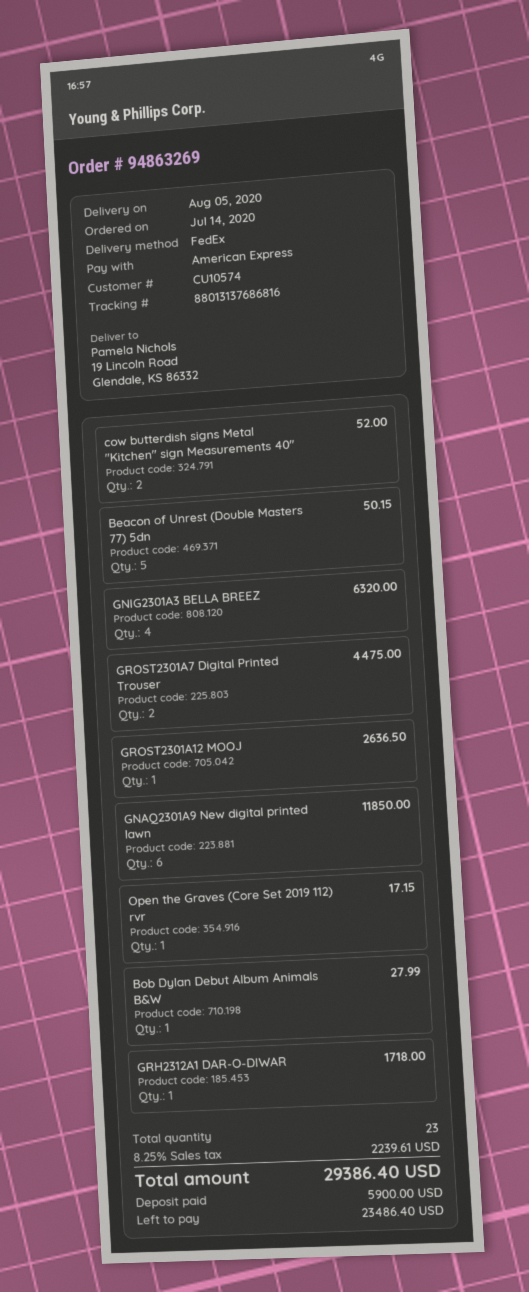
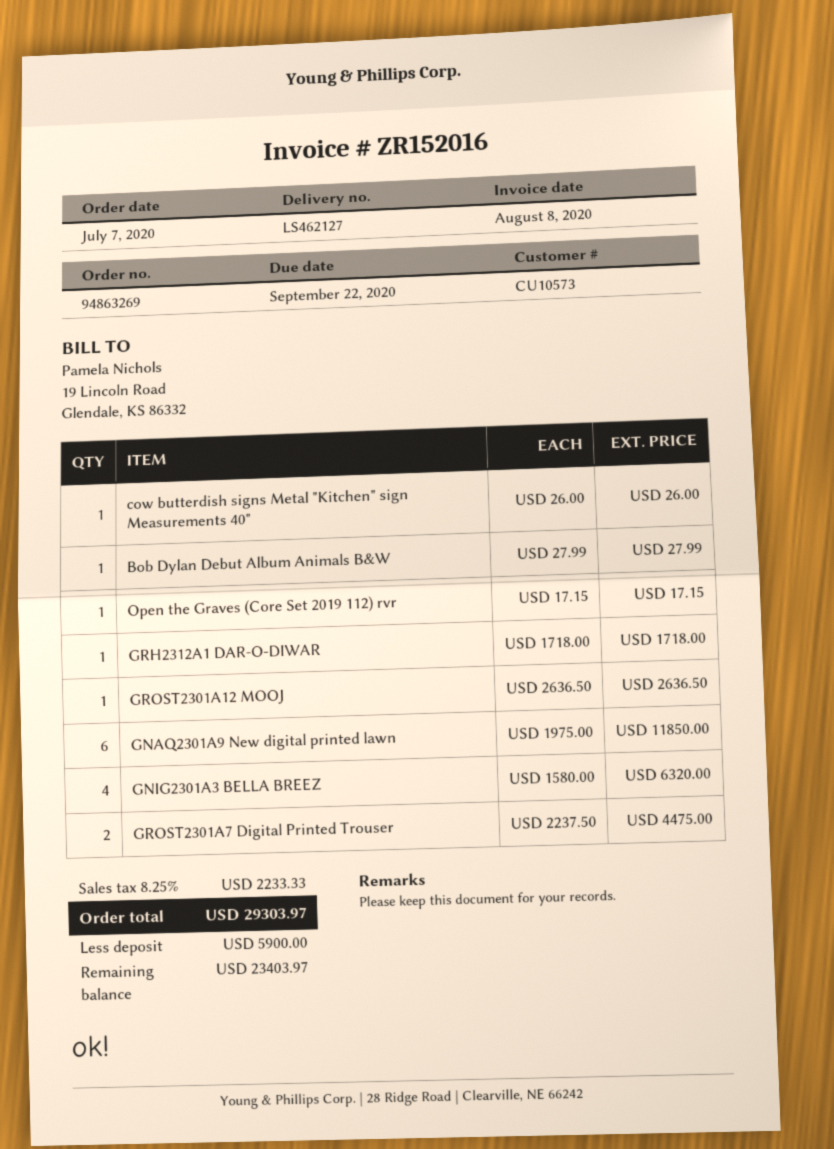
order date: 2020-07-14 -> 2020-07-07
customer number: CU10574 -> CU10573
cow butterdish signs Metal "Kitchen" sign Measurements 40": 2 for 52.00 -> 1 for 26.00
Beacon of Unrest (Double Masters 77) 5dn: 5 for 50.15 -> none
tax: 8.25% = 2239.61 -> 8.25% = 2233.33
total: 29386.40 -> 29303.97
balance: 23486.40 -> 23403.97

